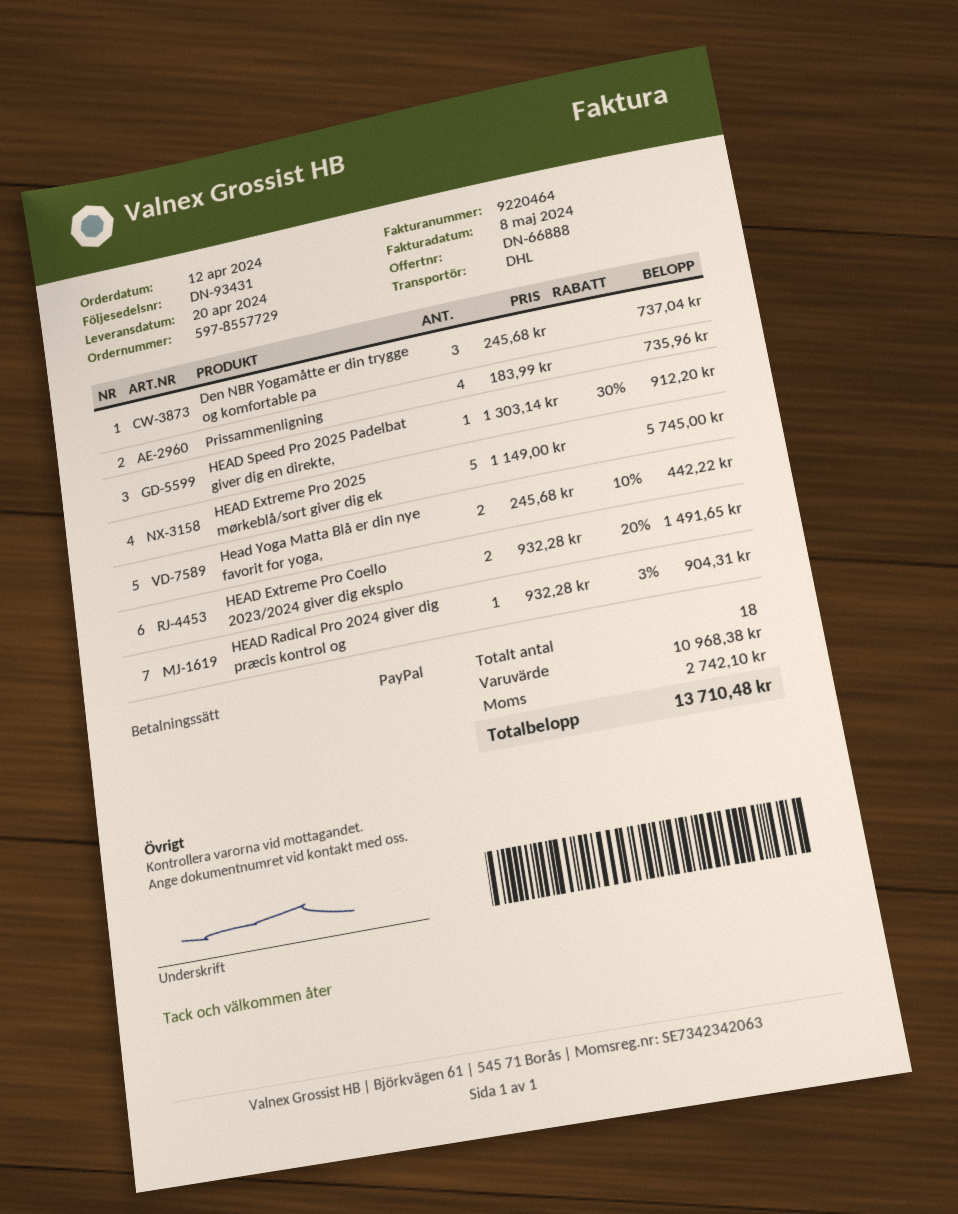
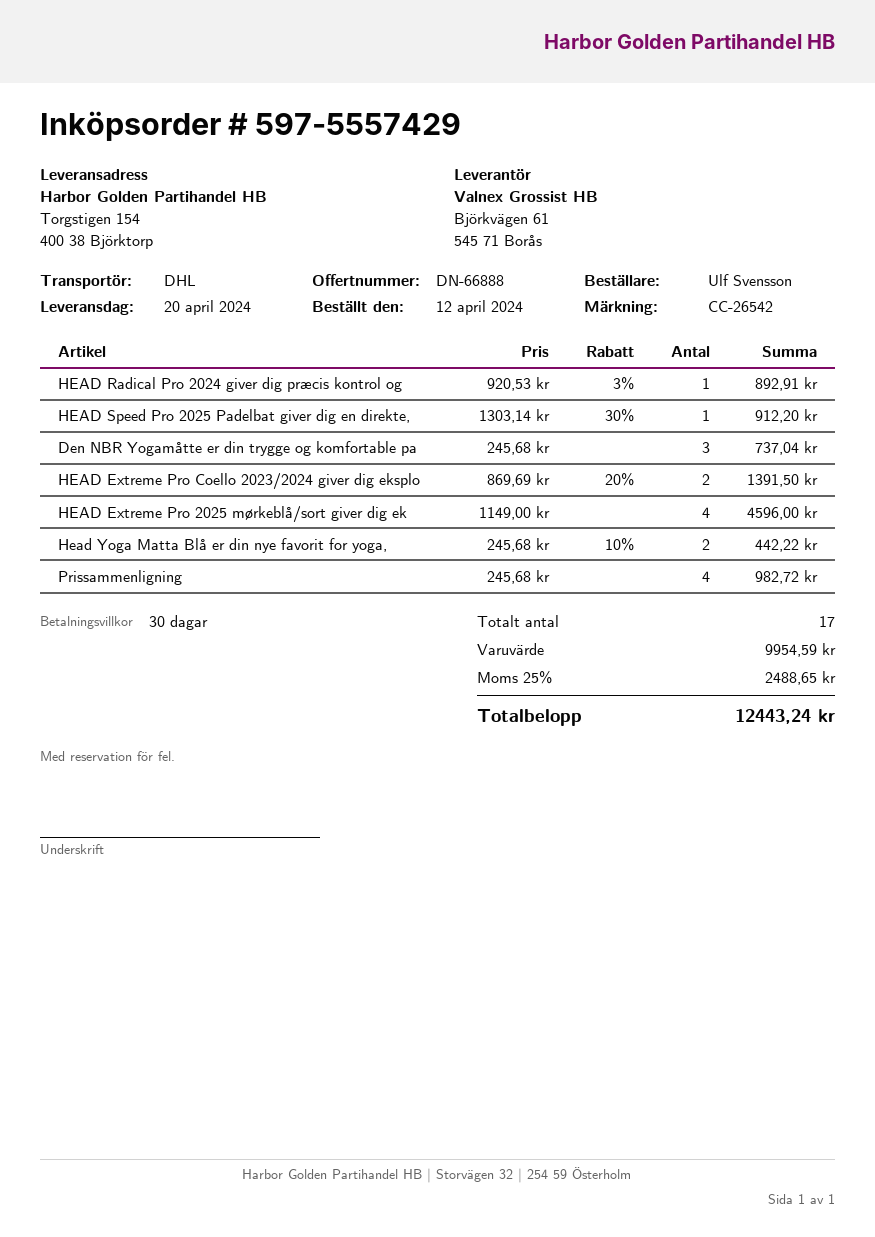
order number: 597-8557729 -> 597-5557429
Prissammenligning: 4 x 183.99 = 735.96 -> 4 x 245.68 = 982.72
HEAD Extreme Pro 2025 mørkeblå/sort giver dig ek: 5 x 1149.00 = 5745.00 -> 4 x 1149.00 = 4596.00
HEAD Extreme Pro Coello 2023/2024 giver dig eksplo: 2 x 932.28 - 20% = 1491.65 -> 2 x 869.69 - 20% = 1391.50
HEAD Radical Pro 2024 giver dig præcis kontrol og: 1 x 932.28 - 3% = 904.31 -> 1 x 920.53 - 3% = 892.91
total quantity: 18 -> 17
subtotal: 10968.38 -> 9954.59
tax: 2742.10 -> 2488.65
total: 13710.48 -> 12443.24

